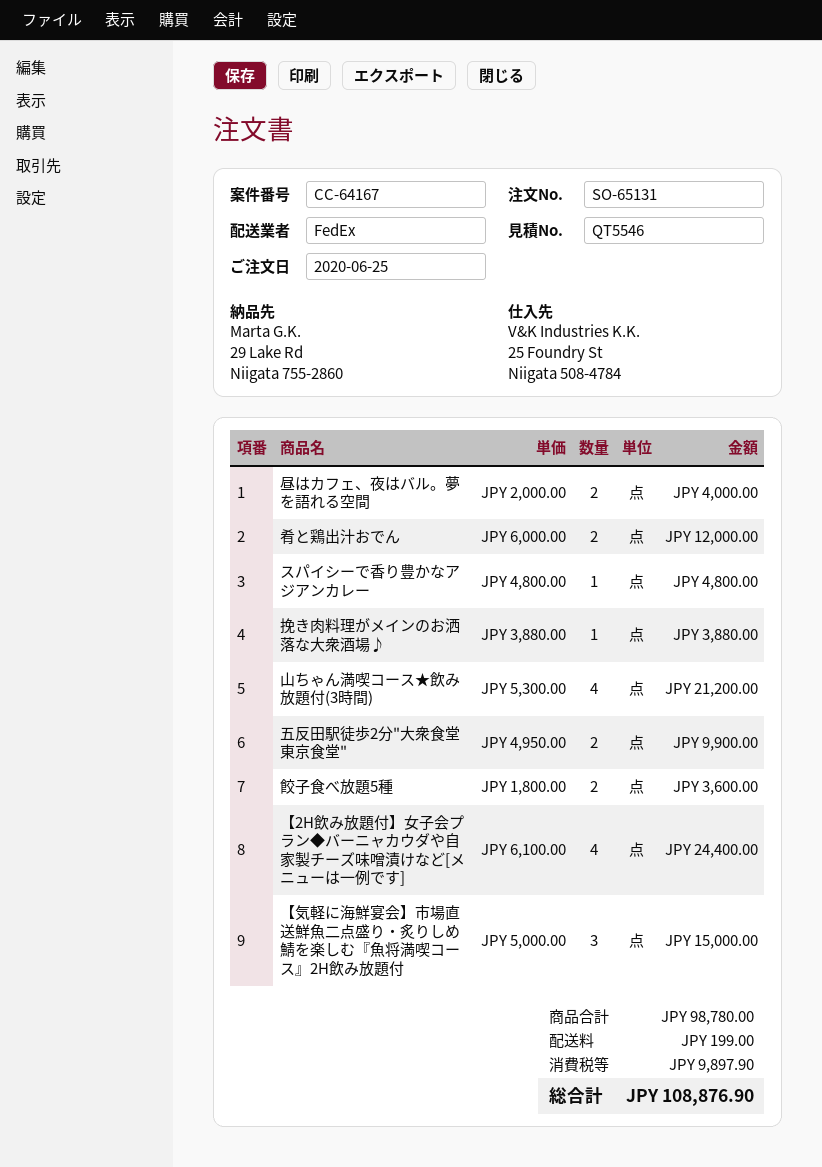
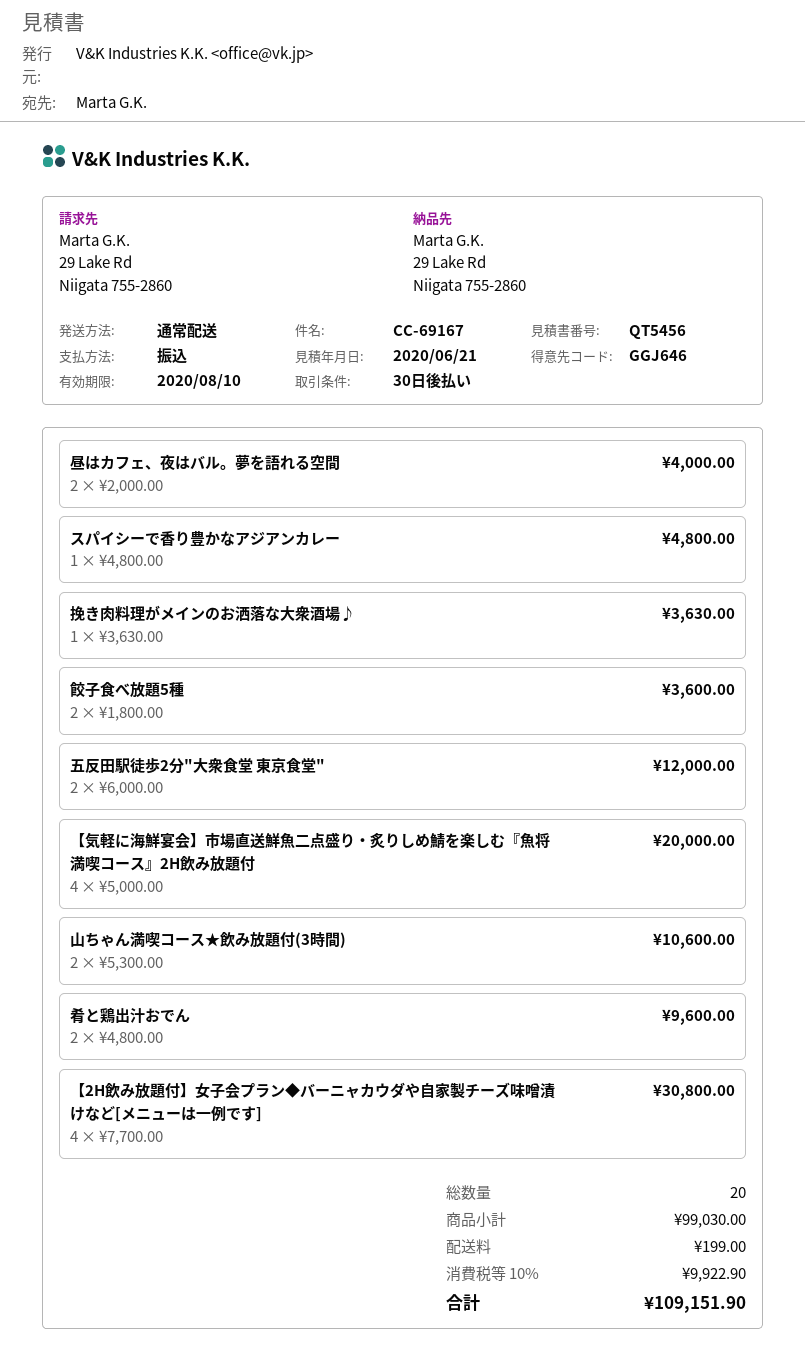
quote number: QT5546 -> QT5456
reference: CC-64167 -> CC-69167
shipping method: FedEx -> standard
肴と鶏出汁おでん: 2 x 6000.00 = 12000.00 -> 2 x 4800.00 = 9600.00
挽き肉料理がメインのお洒落な大衆酒場♪: 1 x 3880.00 = 3880.00 -> 1 x 3630.00 = 3630.00
山ちゃん満喫コース★飲み放題付(3時間): 4 x 5300.00 = 21200.00 -> 2 x 5300.00 = 10600.00
五反田駅徒歩2分"大衆食堂 東京食堂": 2 x 4950.00 = 9900.00 -> 2 x 6000.00 = 12000.00
【2H飲み放題付】女子会プラン◆バーニャカウダや自家製チーズ味噌漬けなど[メニューは一例です]: 4 x 6100.00 = 24400.00 -> 4 x 7700.00 = 30800.00
【気軽に海鮮宴会】市場直送鮮魚二点盛り・炙りしめ鯖を楽しむ『魚将満喫コース』2H飲み放題付: 3 x 5000.00 = 15000.00 -> 4 x 5000.00 = 20000.00
subtotal: 98780.00 -> 99030.00
tax: 9897.90 -> 9922.90
total: 108876.90 -> 109151.90

